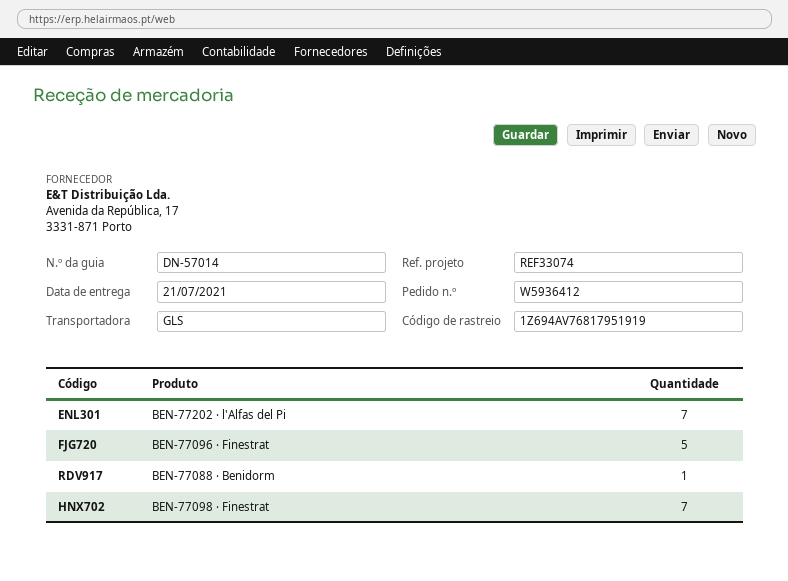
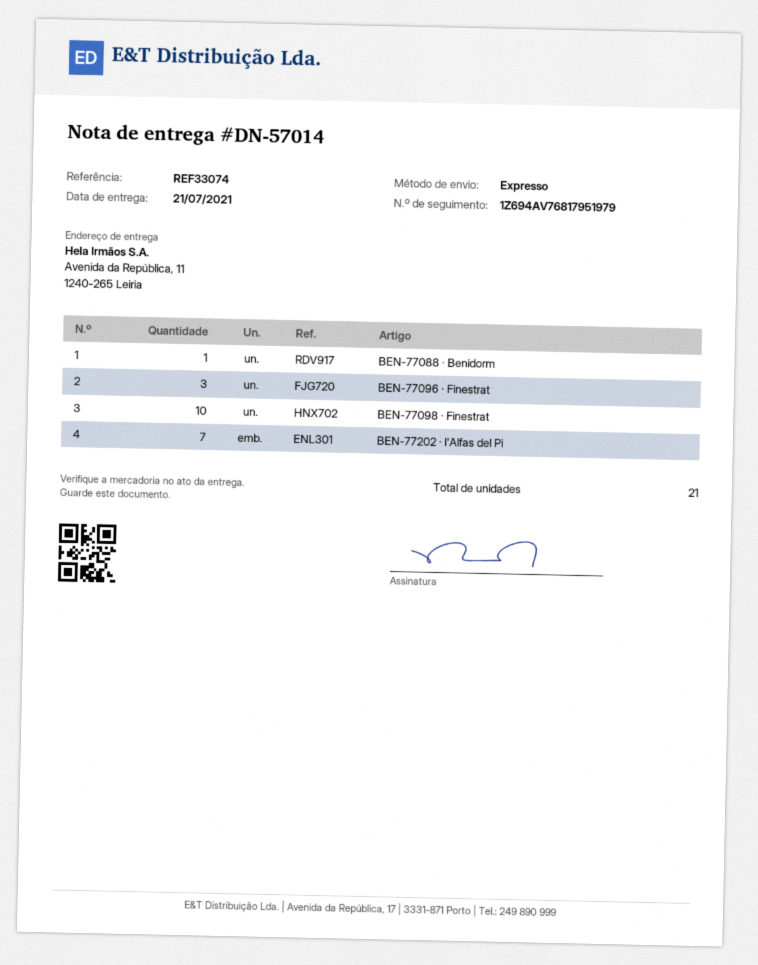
shipping method: GLS -> express
tracking number: 1Z694AV76817951919 -> 1Z694AV76817951979
BEN-77096 · Finestrat: 5 -> 3
BEN-77098 · Finestrat: 7 -> 10

